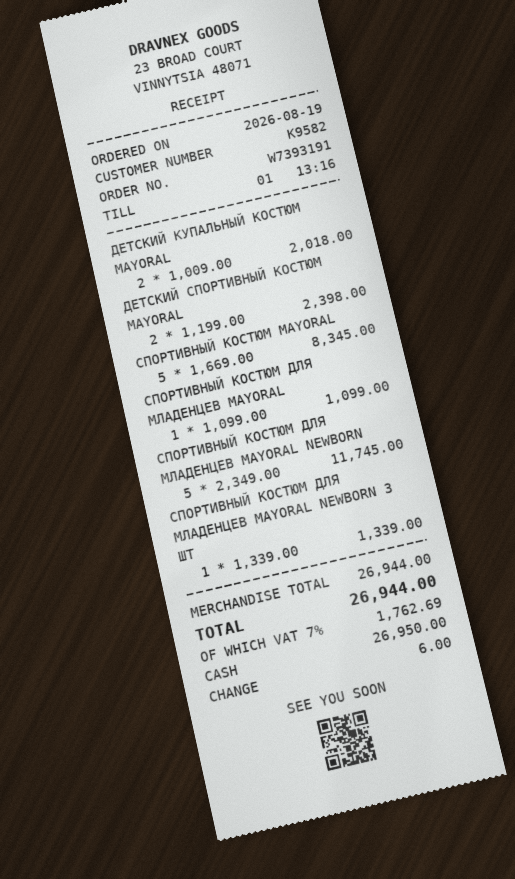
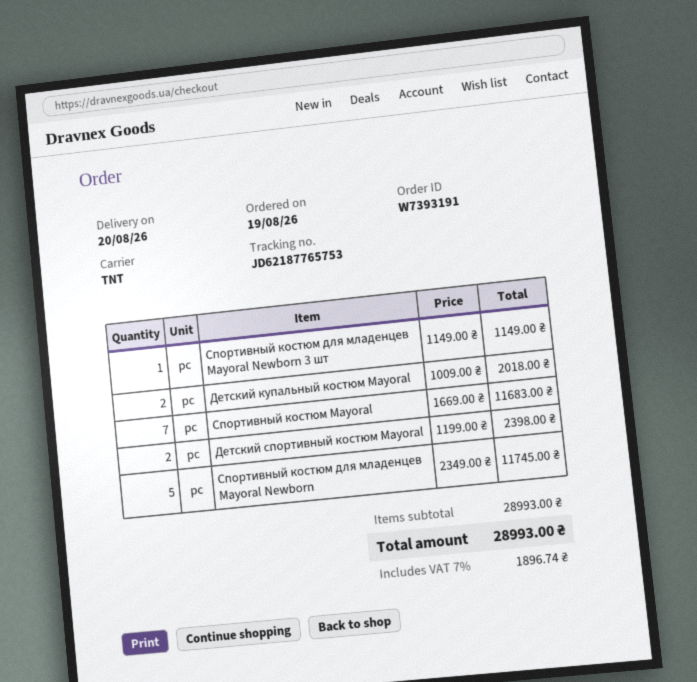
СПОРТИВНЫЙ КОСТЮМ MAYORAL: 5 x 1669.00 = 8345.00 -> 7 x 1669.00 = 11683.00
СПОРТИВНЫЙ КОСТЮМ ДЛЯ МЛАДЕНЦЕВ MAYORAL: 1 x 1099.00 = 1099.00 -> none
СПОРТИВНЫЙ КОСТЮМ ДЛЯ МЛАДЕНЦЕВ MAYORAL NEWBORN 3 ШТ: 1 x 1339.00 = 1339.00 -> 1 x 1149.00 = 1149.00
subtotal: 26944.00 -> 28993.00
tax: 7% = 1762.69 -> 7% = 1896.74
total: 26944.00 -> 28993.00

